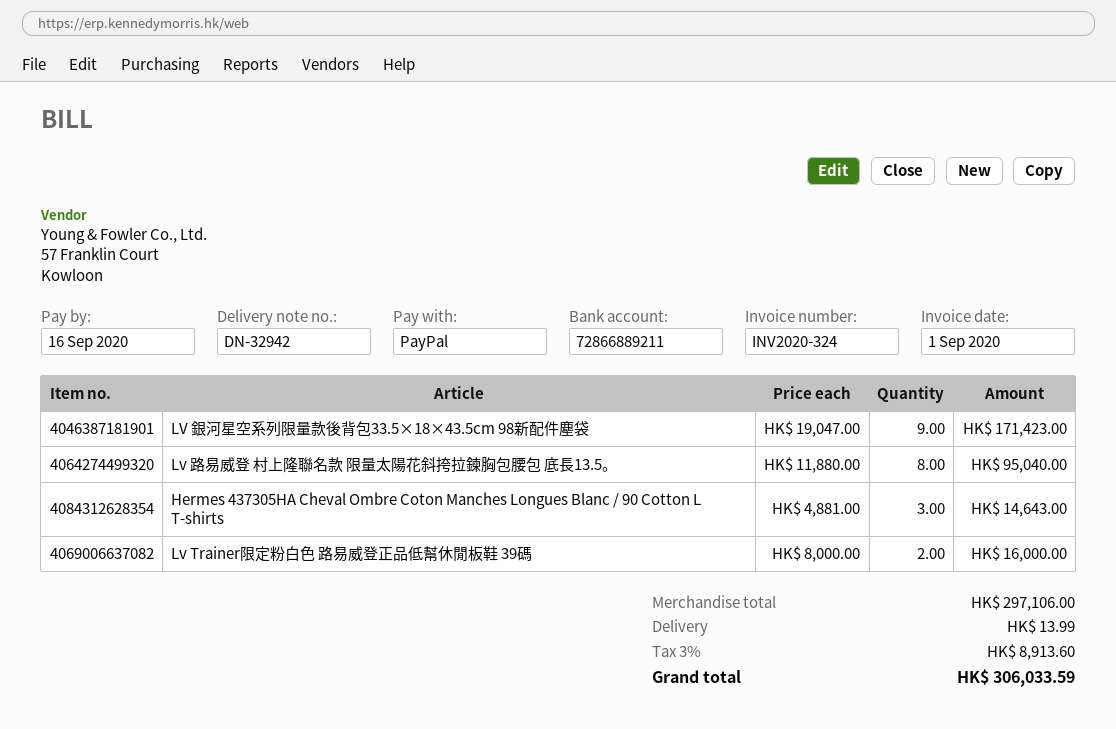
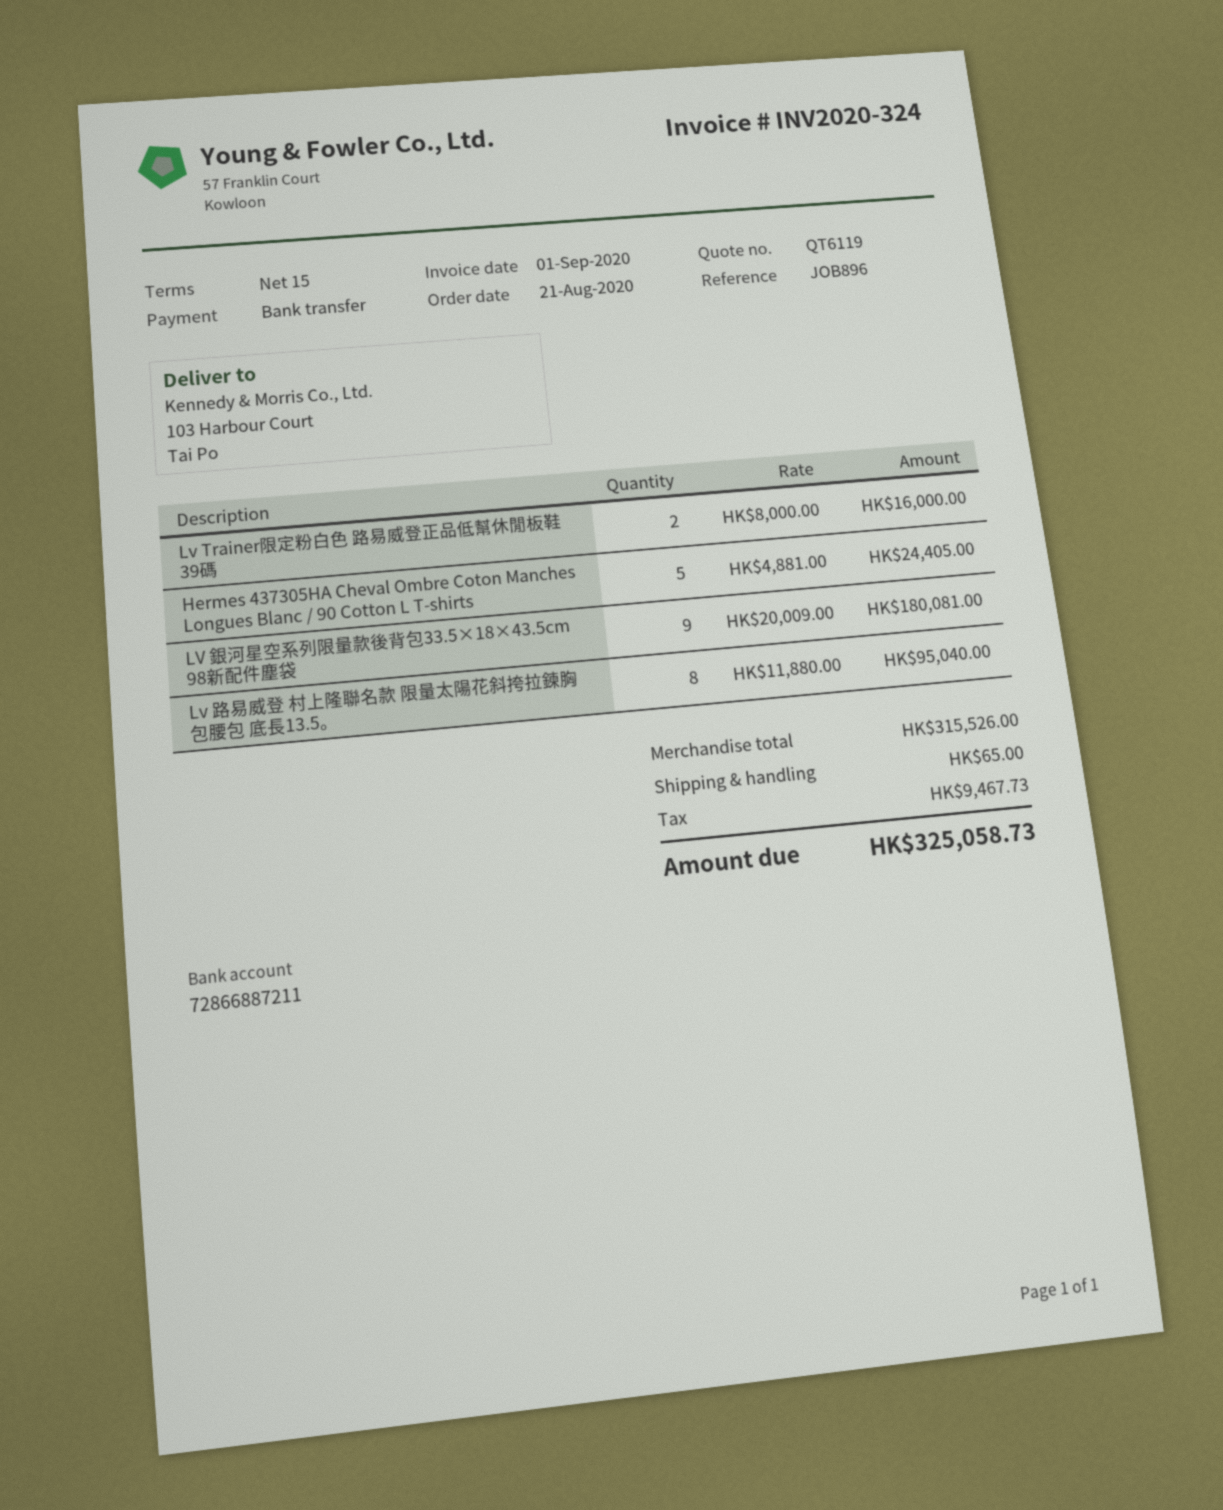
payment method: PayPal -> bank transfer
bank account: 72866889211 -> 72866887211
LV 銀河星空系列限量款後背包33.5×18×43.5cm 98新配件塵袋: 9 x 19047.00 = 171423.00 -> 9 x 20009.00 = 180081.00
Hermes 437305HA Cheval Ombre Coton Manches Longues Blanc / 90 Cotton L T-shirts: 3 x 4881.00 = 14643.00 -> 5 x 4881.00 = 24405.00
subtotal: 297106.00 -> 315526.00
shipping: 13.99 -> 65.00
tax: 8913.60 -> 9467.73
total: 306033.59 -> 325058.73

